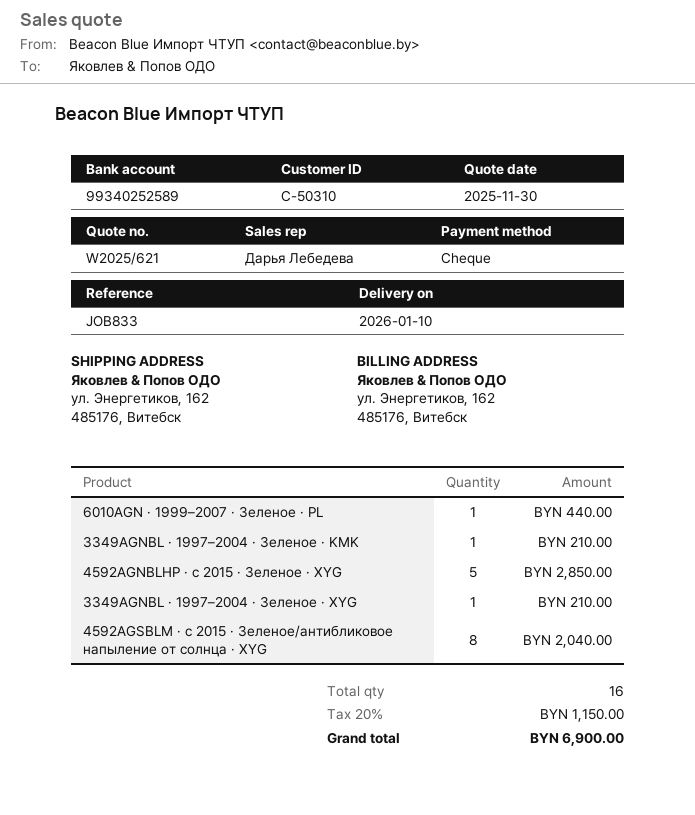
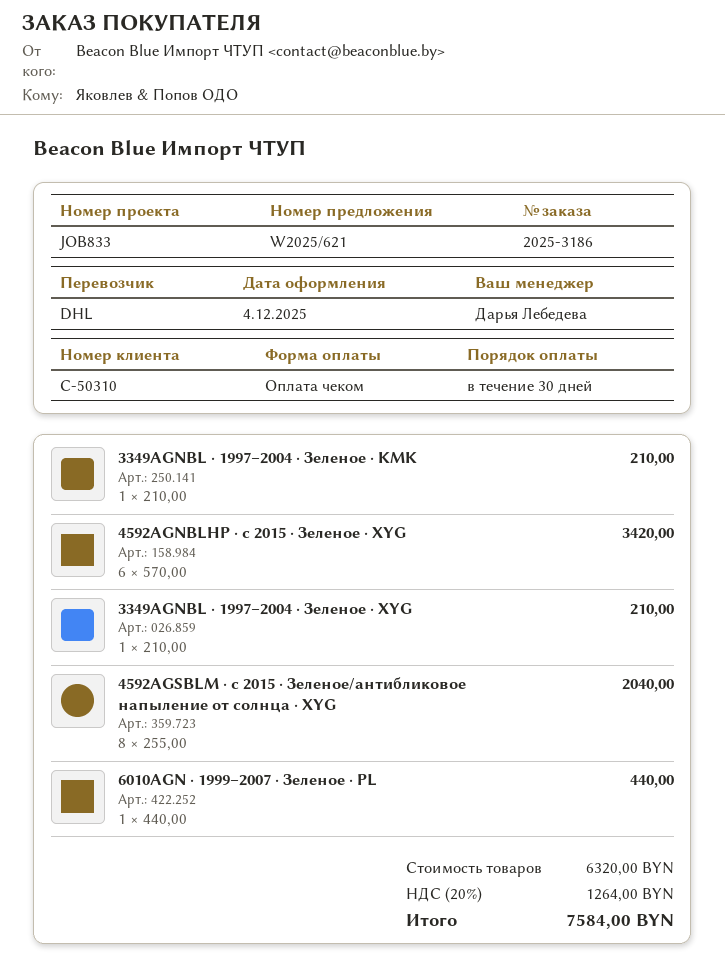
4592AGNBLHP · с 2015 · Зеленое · XYG: 5 for 2850.00 -> 6 for 3420.00
tax: 20% = 1150.00 -> 20% = 1264.00
total: 6900.00 -> 7584.00

